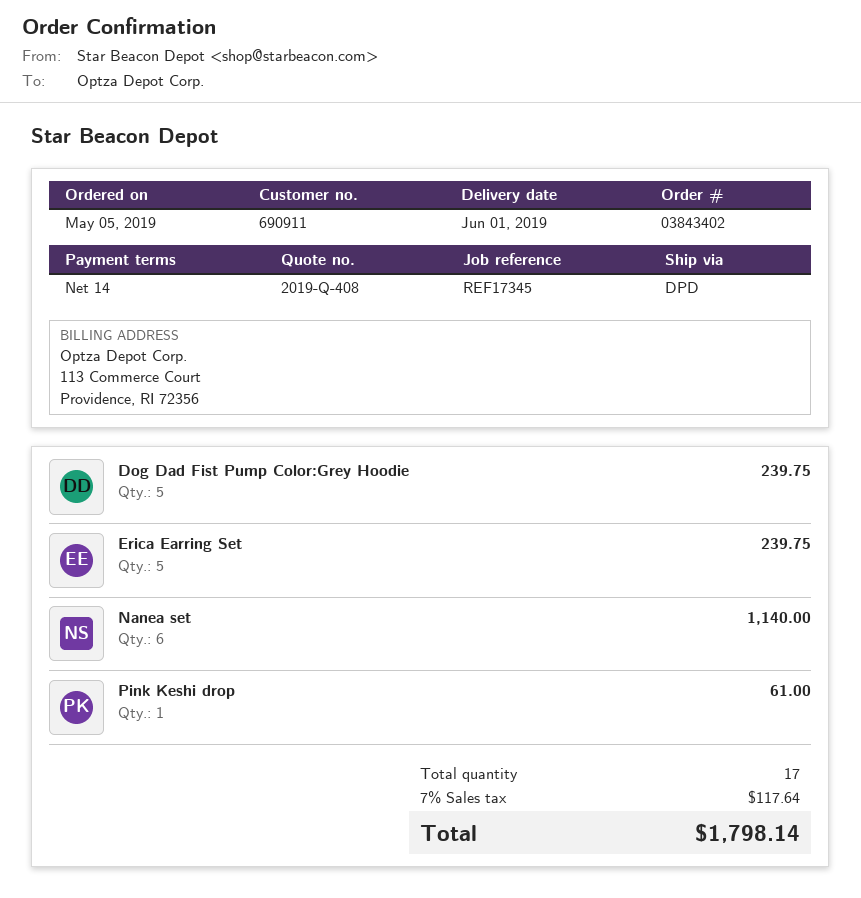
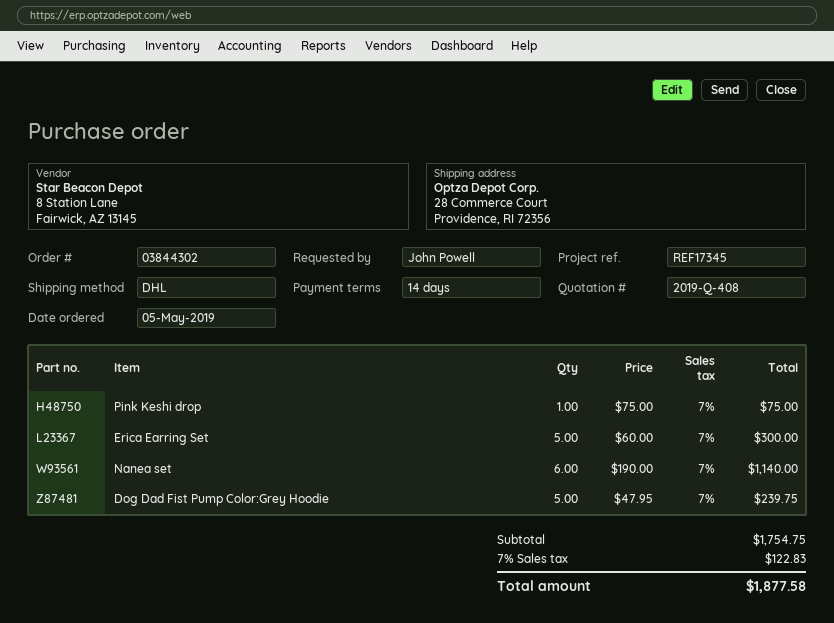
order number: 03843402 -> 03844302
shipping method: DPD -> DHL
Erica Earring Set: 5 for 239.75 -> 5 for 300.00
Pink Keshi drop: 1 for 61.00 -> 1 for 75.00
tax: 7% = 117.64 -> 7% = 122.83
total: 1798.14 -> 1877.58

